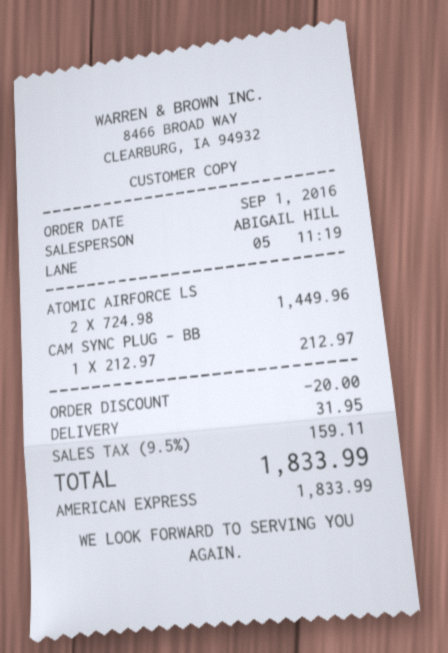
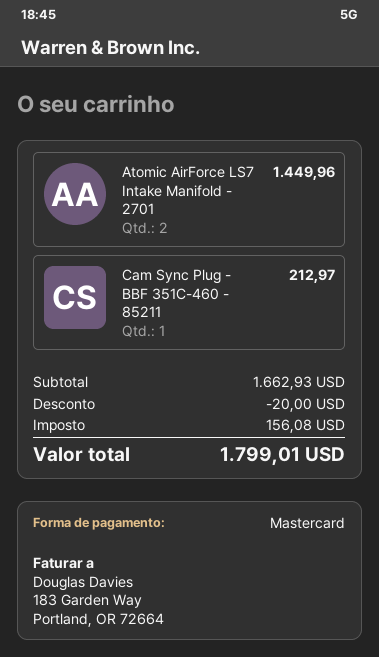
payment method: American Express -> Mastercard
shipping: 31.95 -> none
tax: 159.11 -> 156.08
total: 1833.99 -> 1799.01

